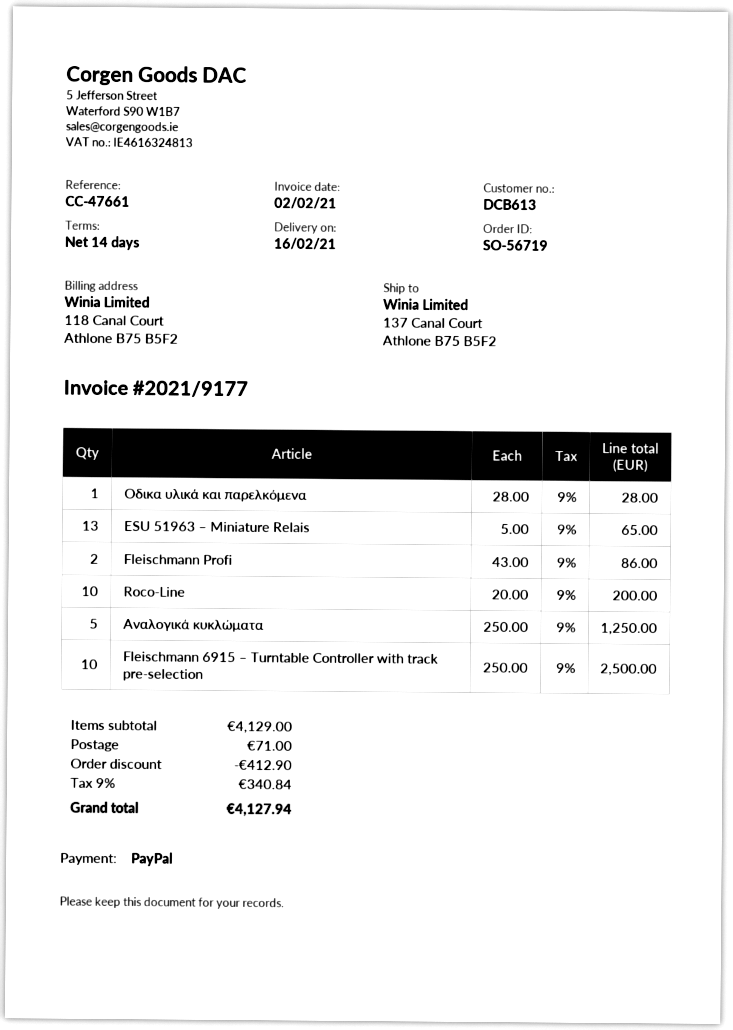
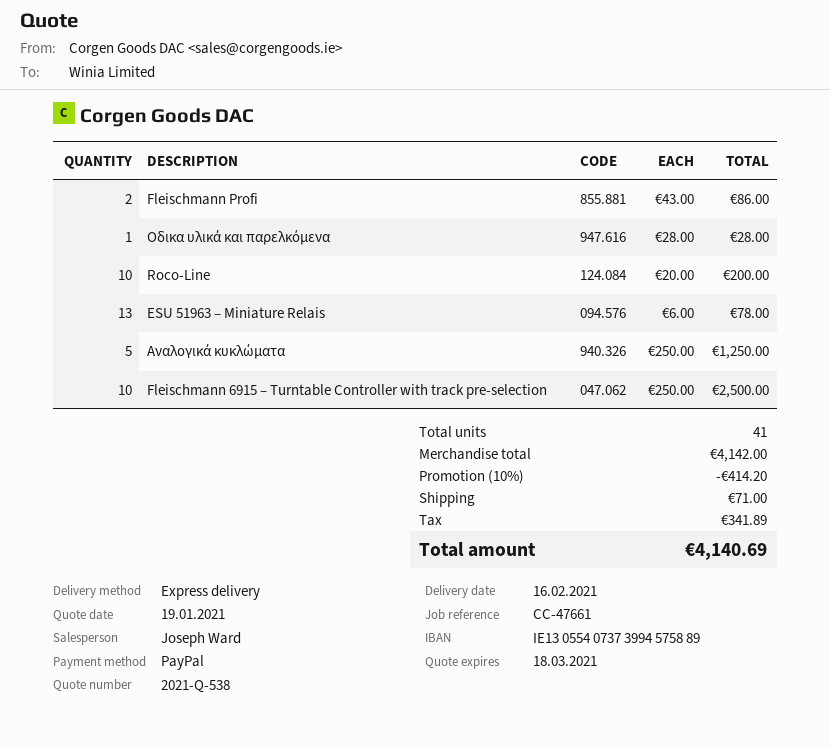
ESU 51963 – Miniature Relais: 13 x 5.00 = 65.00 -> 13 x 6.00 = 78.00
subtotal: 4129.00 -> 4142.00
discount: 412.90 -> 414.20
tax: 340.84 -> 341.89
total: 4127.94 -> 4140.69

